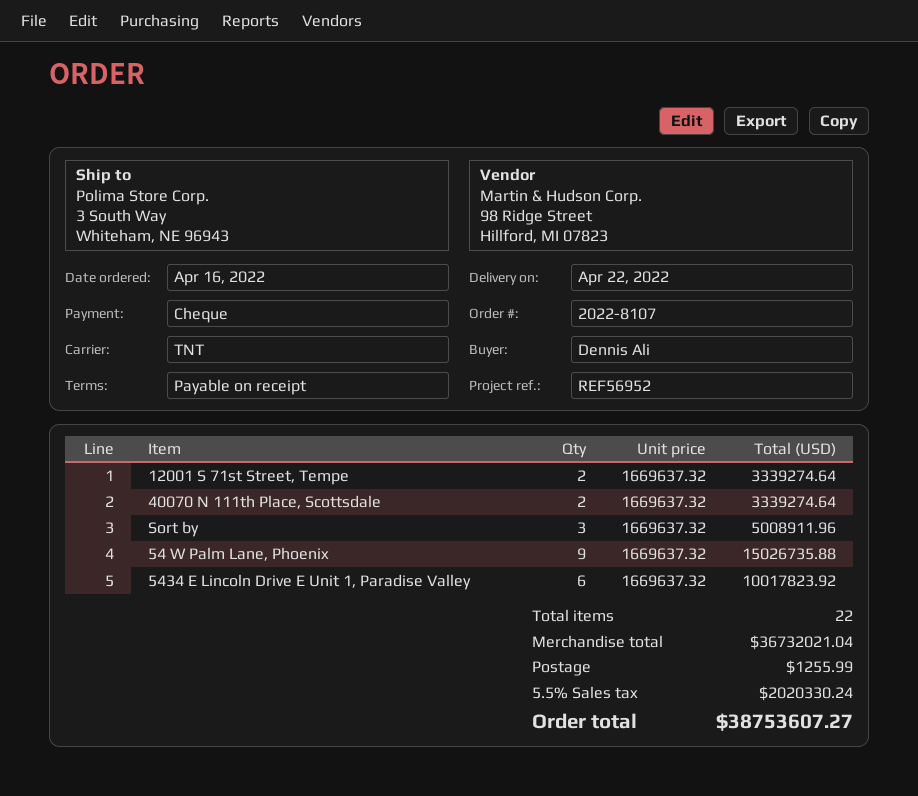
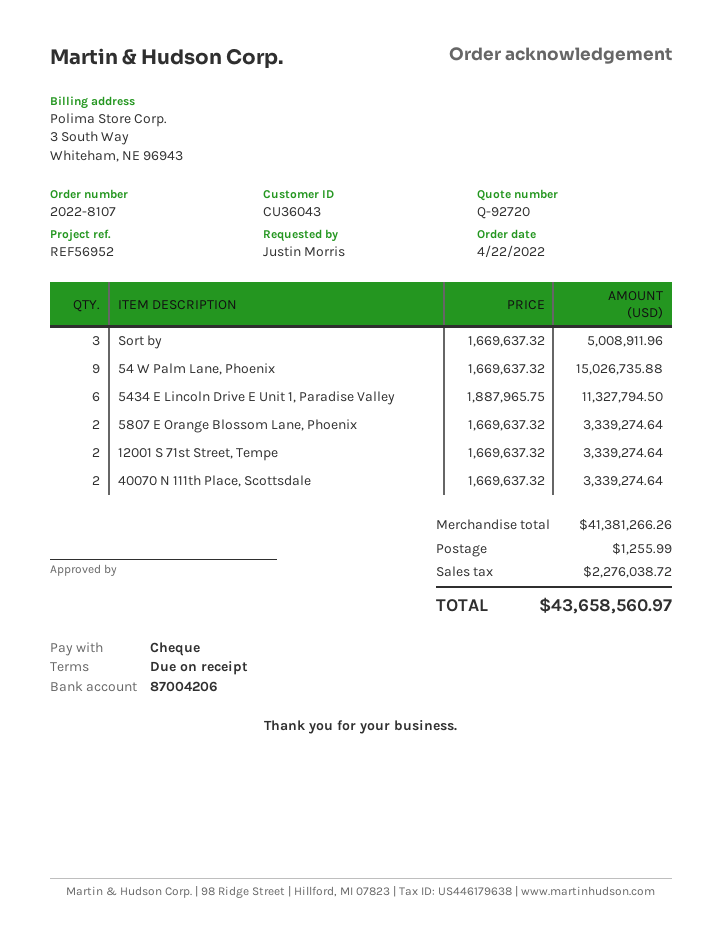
order date: 2022-04-16 -> 2022-04-22
ordered by: Dennis Ali -> Justin Morris
5434 E Lincoln Drive E Unit 1, Paradise Valley: 6 x 1669637.32 = 10017823.92 -> 6 x 1887965.75 = 11327794.50
5807 E Orange Blossom Lane, Phoenix: none -> 2 x 1669637.32 = 3339274.64
subtotal: 36732021.04 -> 41381266.26
tax: 2020330.24 -> 2276038.72
total: 38753607.27 -> 43658560.97

